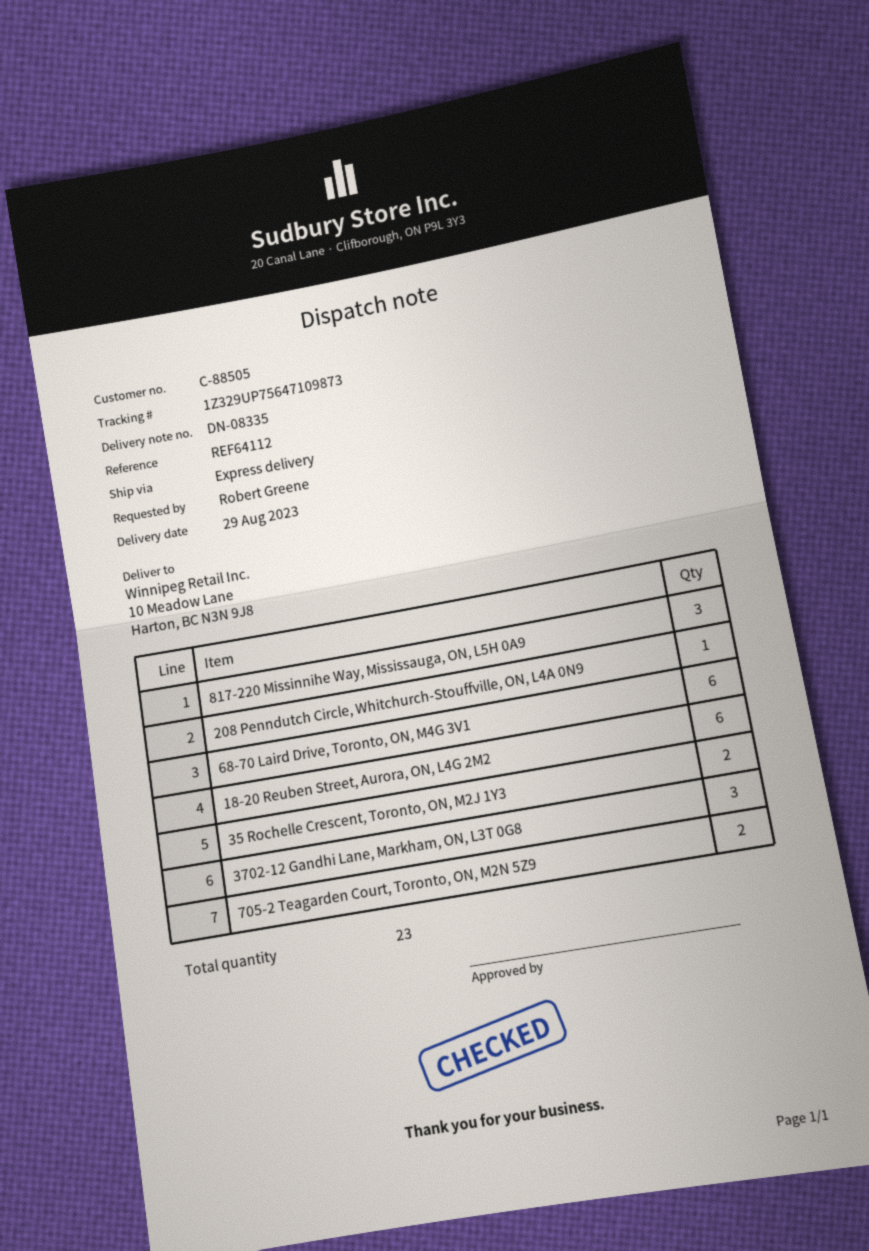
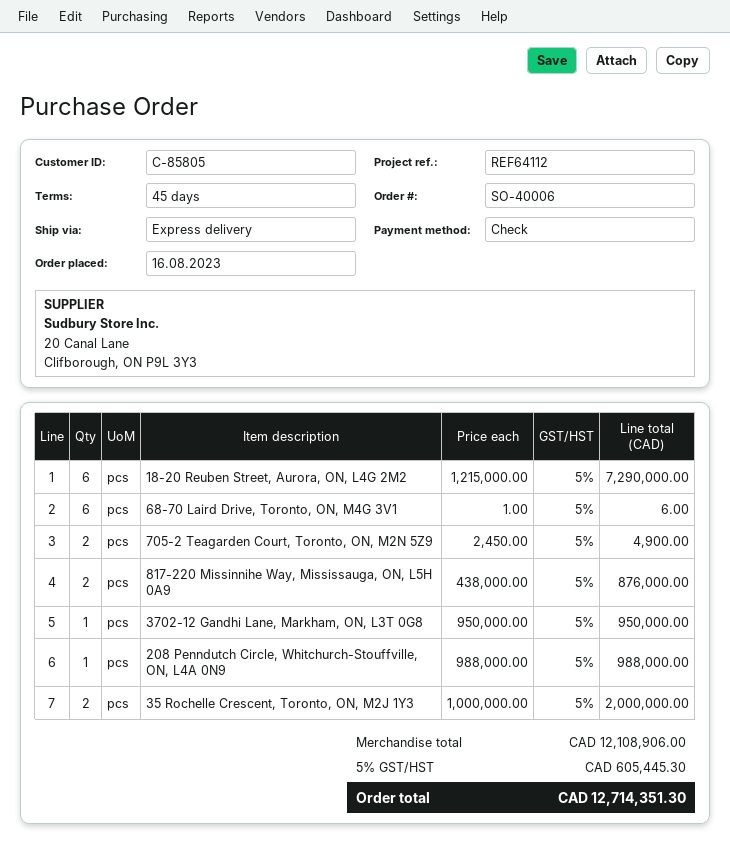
customer number: C-88505 -> C-85805
817-220 Missinnihe Way, Mississauga, ON, L5H 0A9: 3 -> 2
3702-12 Gandhi Lane, Markham, ON, L3T 0G8: 3 -> 1

